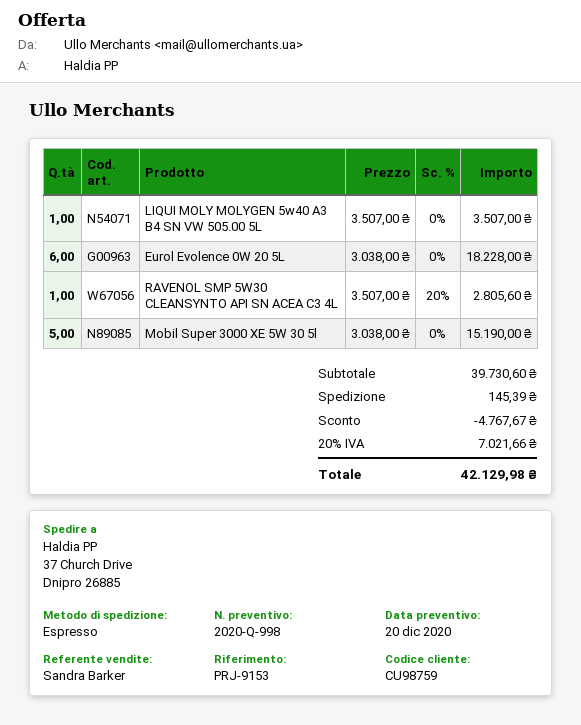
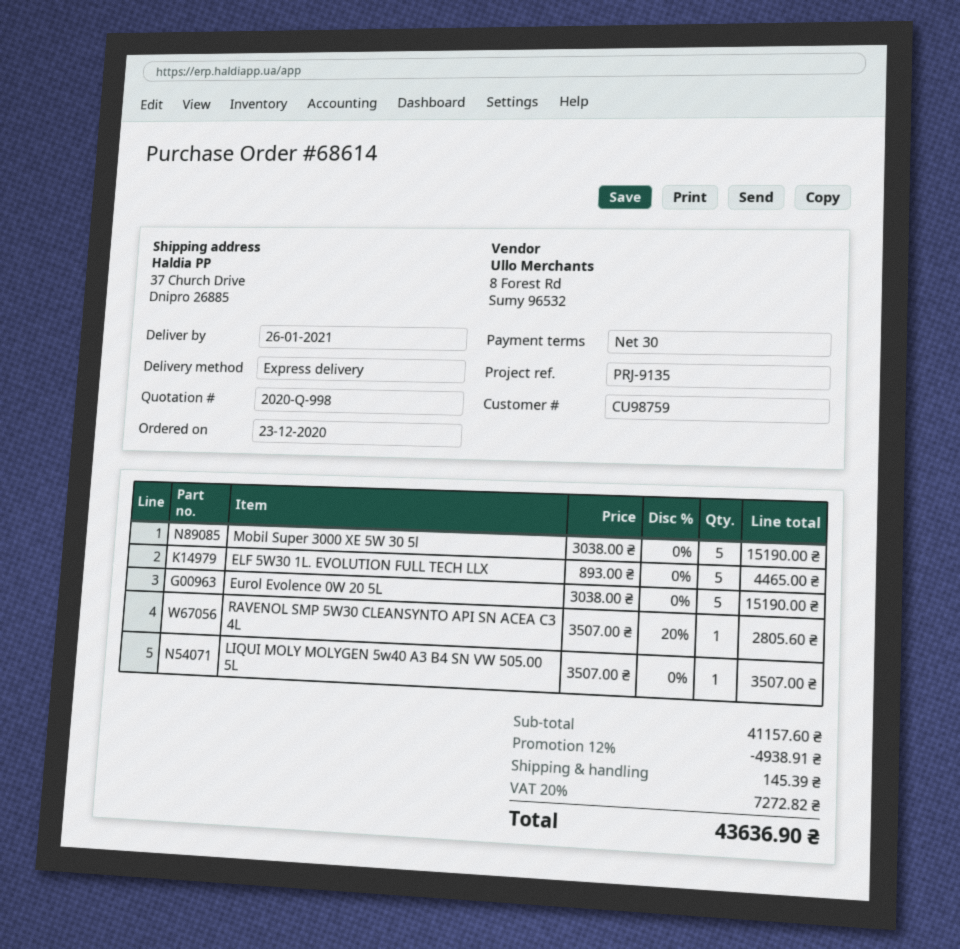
reference: PRJ-9153 -> PRJ-9135
Eurol Evolence 0W 20 5L: 6 x 3038.00 = 18228.00 -> 5 x 3038.00 = 15190.00
ELF 5W30 1L. EVOLUTION FULL TECH LLX: none -> 5 x 893.00 = 4465.00
subtotal: 39730.60 -> 41157.60
discount: 4767.67 -> 4938.91
tax: 20% = 7021.66 -> 20% = 7272.82
total: 42129.98 -> 43636.90

